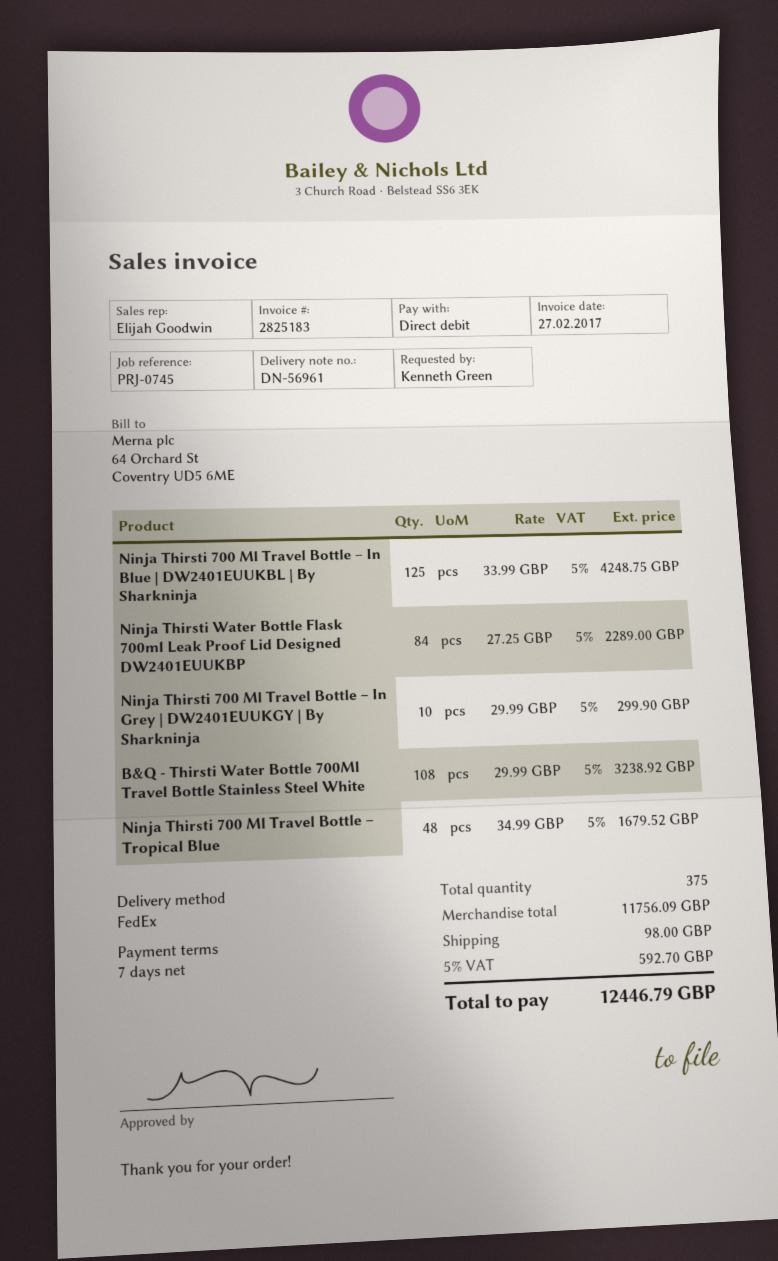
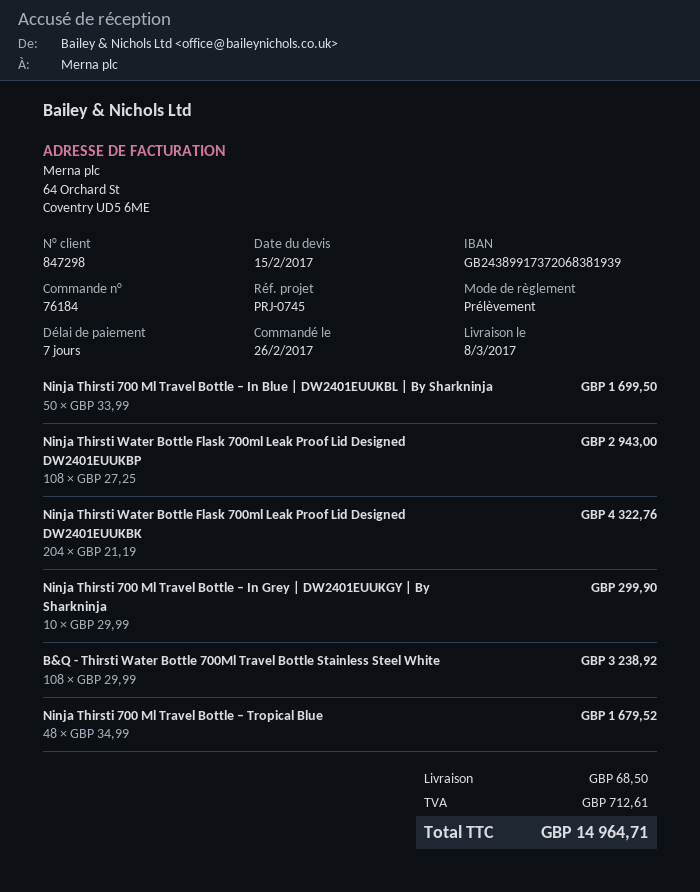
Ninja Thirsti 700 Ml Travel Bottle – In Blue | DW2401EUUKBL | By Sharkninja: 125 x 33.99 = 4248.75 -> 50 x 33.99 = 1699.50
Ninja Thirsti Water Bottle Flask 700ml Leak Proof Lid Designed DW2401EUUKBP: 84 x 27.25 = 2289.00 -> 108 x 27.25 = 2943.00
Ninja Thirsti Water Bottle Flask 700ml Leak Proof Lid Designed DW2401EUUKBK: none -> 204 x 21.19 = 4322.76
shipping: 98.00 -> 68.50
tax: 592.70 -> 712.61
total: 12446.79 -> 14964.71

